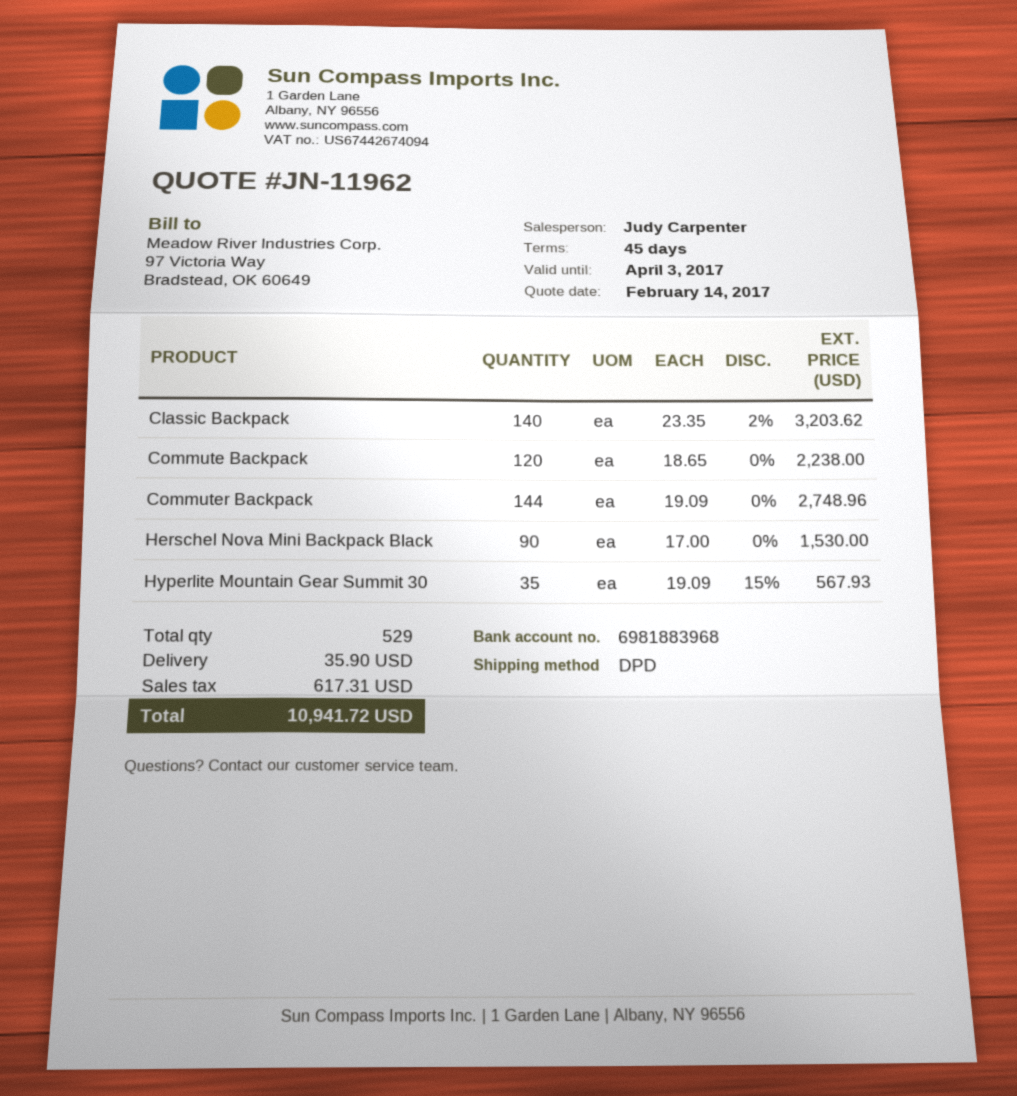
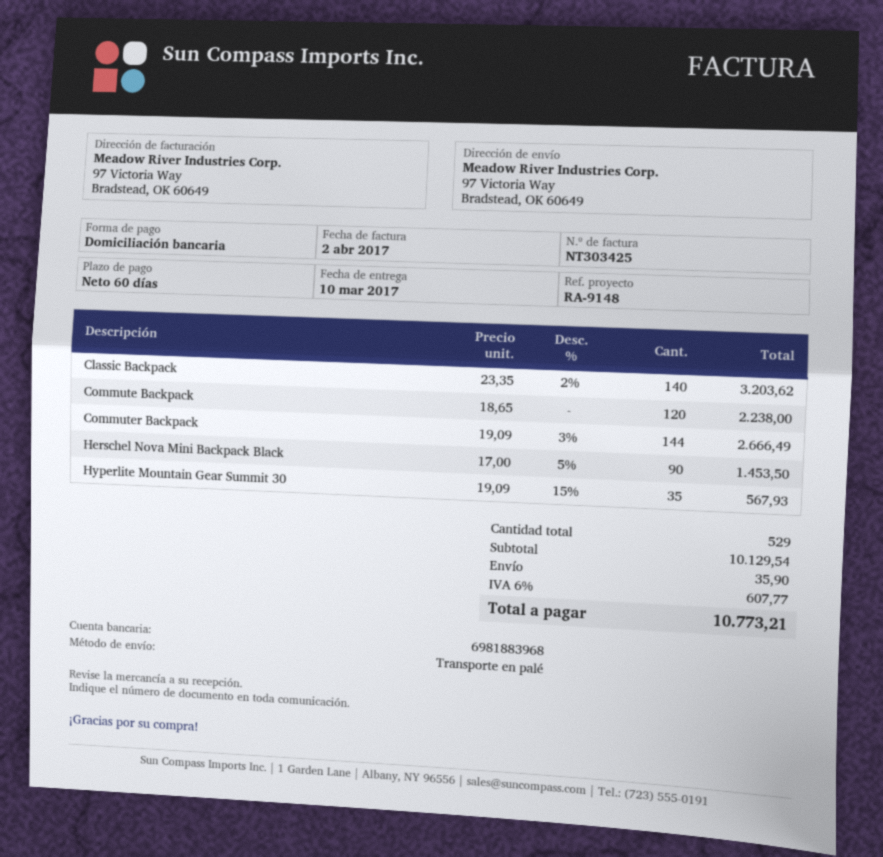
payment terms: 45 days -> 60 days
shipping method: DPD -> pallet freight
Commuter Backpack: 144 x 19.09 = 2748.96 -> 144 x 19.09 - 3% = 2666.49
Herschel Nova Mini Backpack Black: 90 x 17.00 = 1530.00 -> 90 x 17.00 - 5% = 1453.50
tax: 617.31 -> 607.77
total: 10941.72 -> 10773.21

